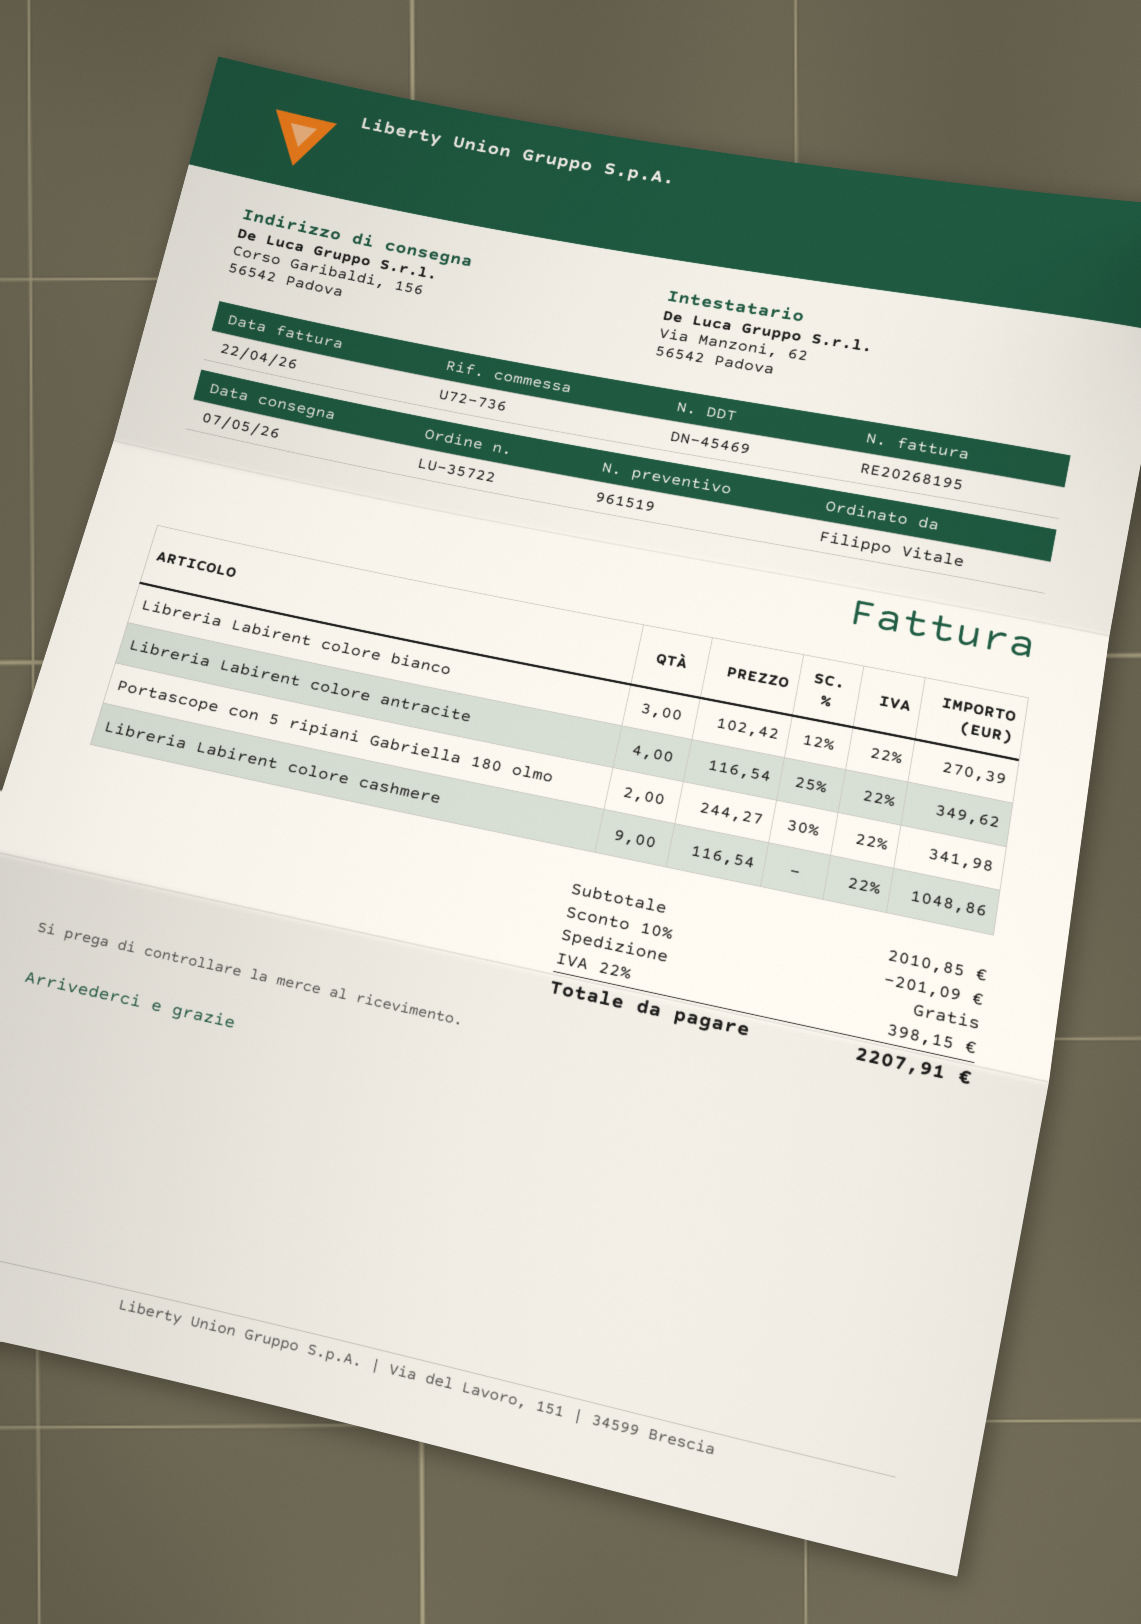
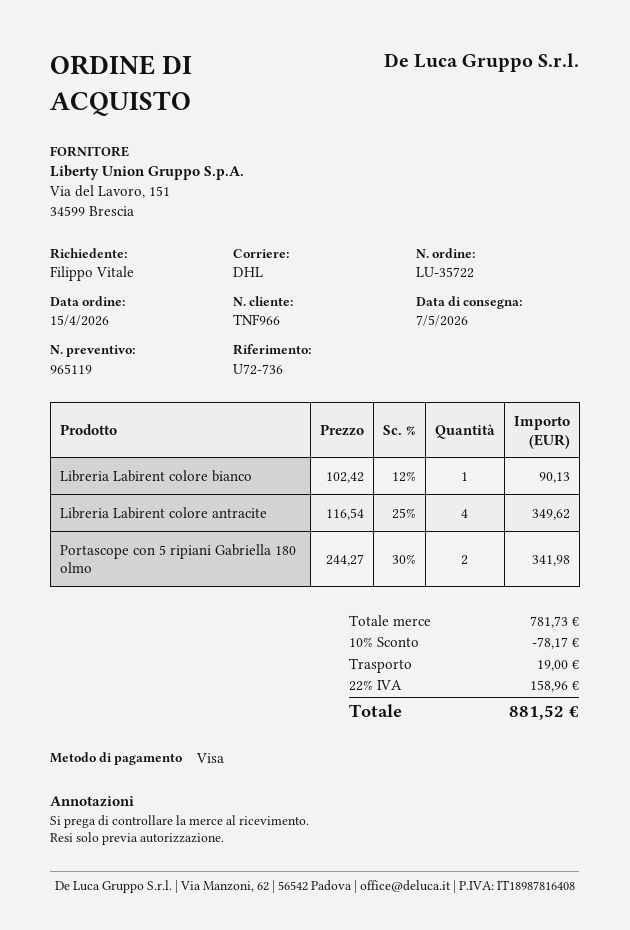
quote number: 961519 -> 965119
Libreria Labirent colore bianco: 3 x 102.42 - 12% = 270.39 -> 1 x 102.42 - 12% = 90.13
Libreria Labirent colore cashmere: 9 x 116.54 = 1048.86 -> none
subtotal: 2010.85 -> 781.73
discount: 10% = 201.09 -> 10% = 78.17
shipping: 0.00 -> 19.00
tax: 22% = 398.15 -> 22% = 158.96
total: 2207.91 -> 881.52

